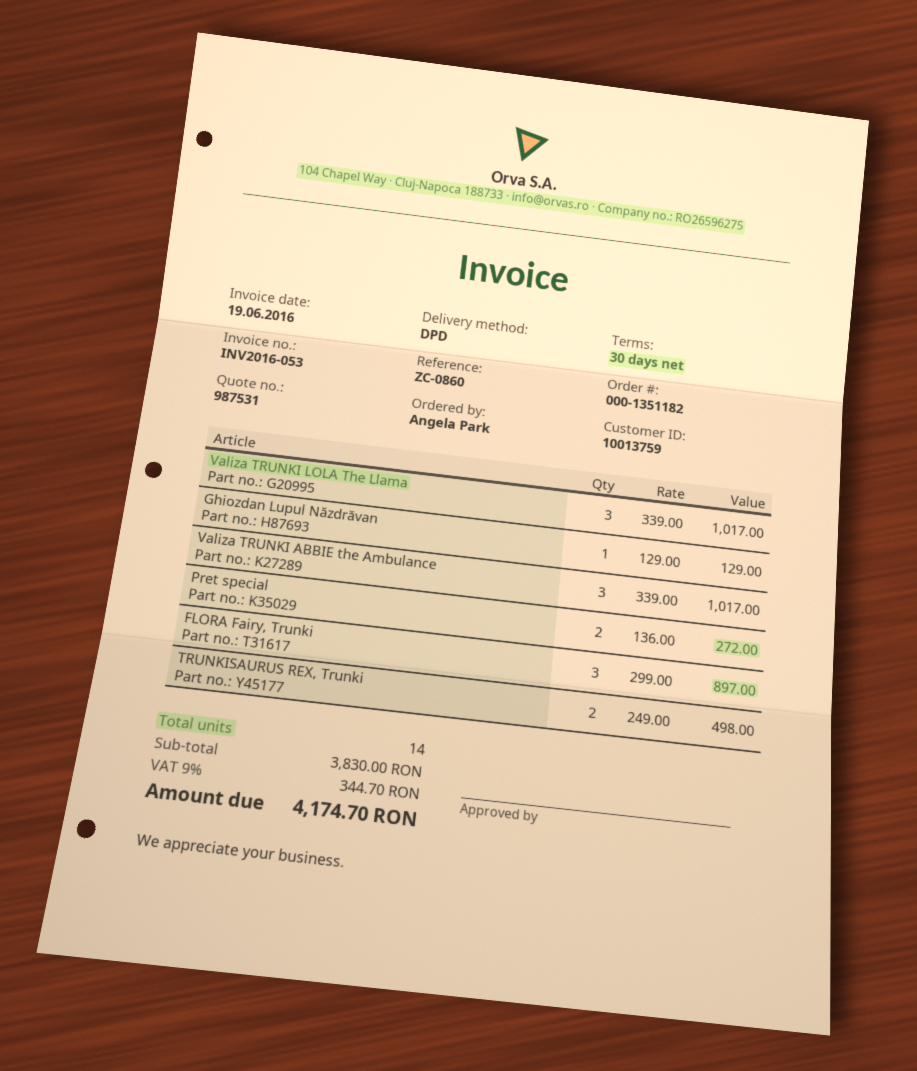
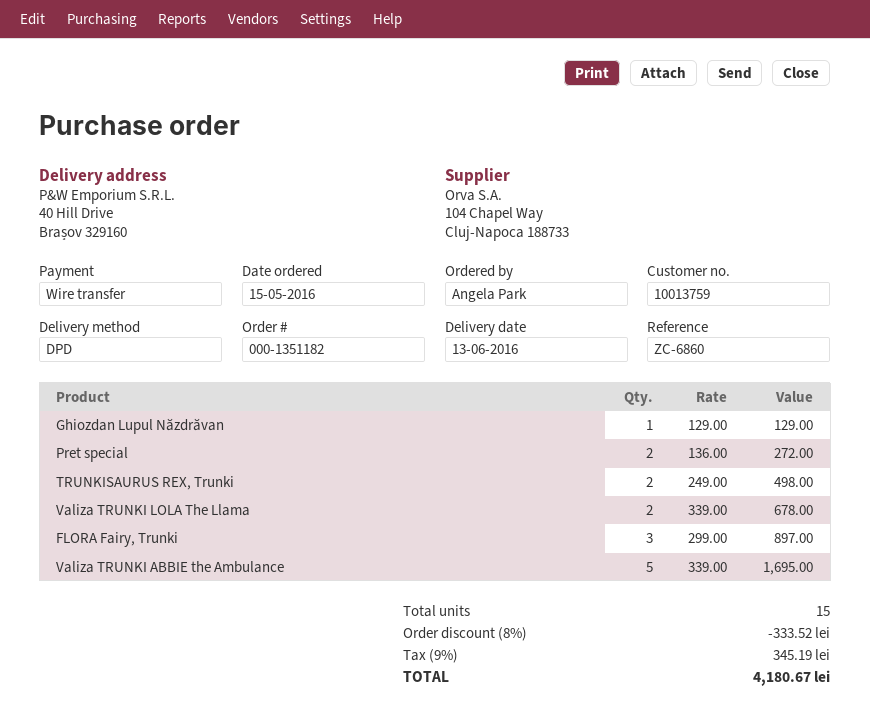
reference: ZC-0860 -> ZC-6860
Valiza TRUNKI LOLA The Llama: 3 x 339.00 = 1017.00 -> 2 x 339.00 = 678.00
Valiza TRUNKI ABBIE the Ambulance: 3 x 339.00 = 1017.00 -> 5 x 339.00 = 1695.00
total quantity: 14 -> 15
discount: none -> 8% = 333.52
tax: 9% = 344.70 -> 9% = 345.19
total: 4174.70 -> 4180.67

